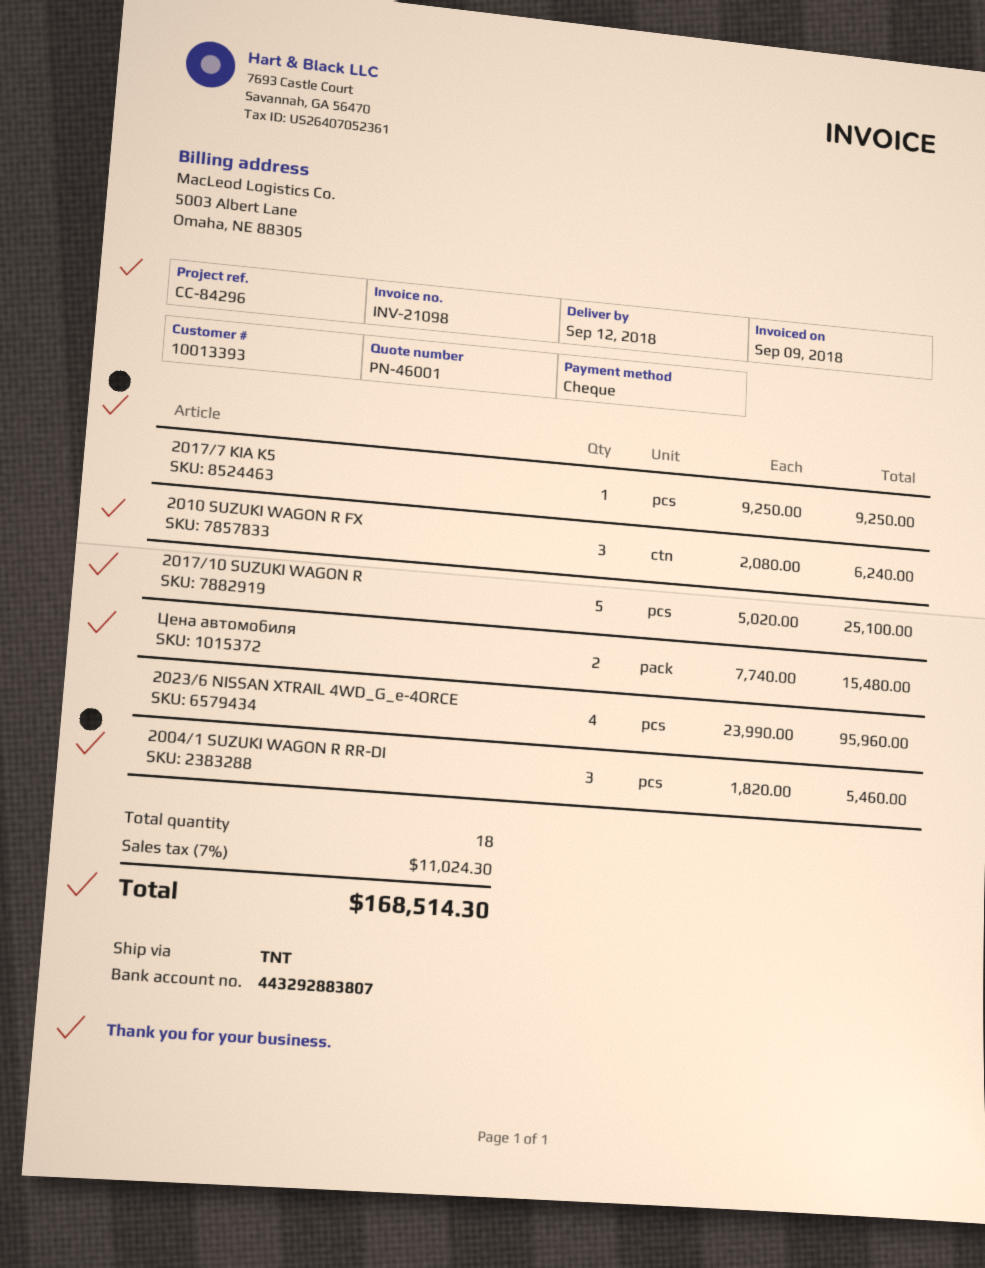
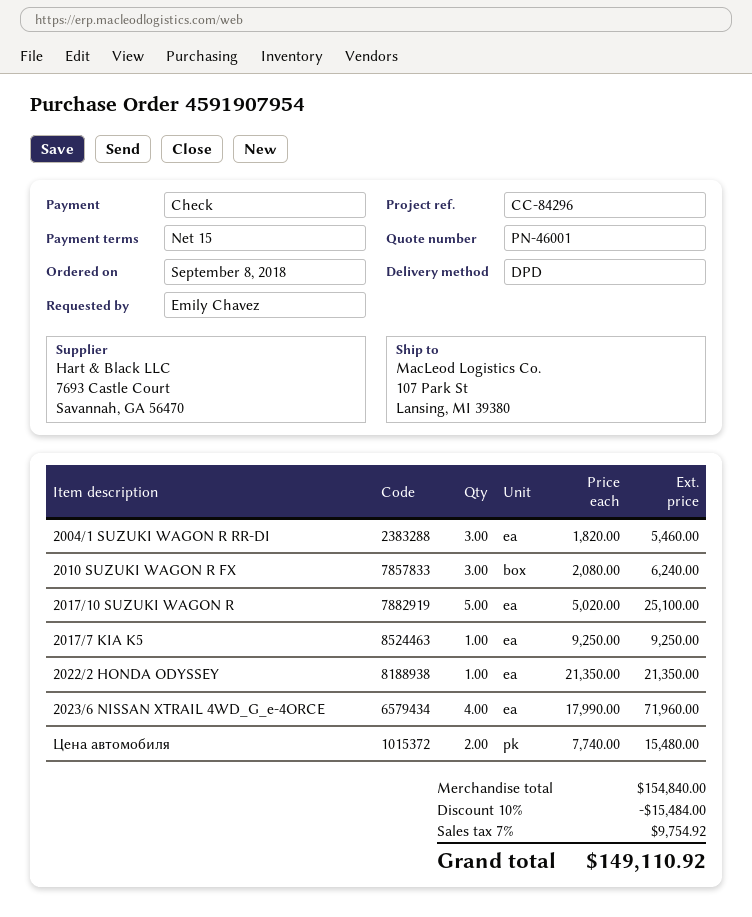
shipping method: TNT -> DPD
2023/6 NISSAN XTRAIL 4WD_G_e-4ORCE: 4 x 23990.00 = 95960.00 -> 4 x 17990.00 = 71960.00
2022/2 HONDA ODYSSEY: none -> 1 x 21350.00 = 21350.00
discount: none -> 10% = 15484.00
tax: 7% = 11024.30 -> 7% = 9754.92
total: 168514.30 -> 149110.92

